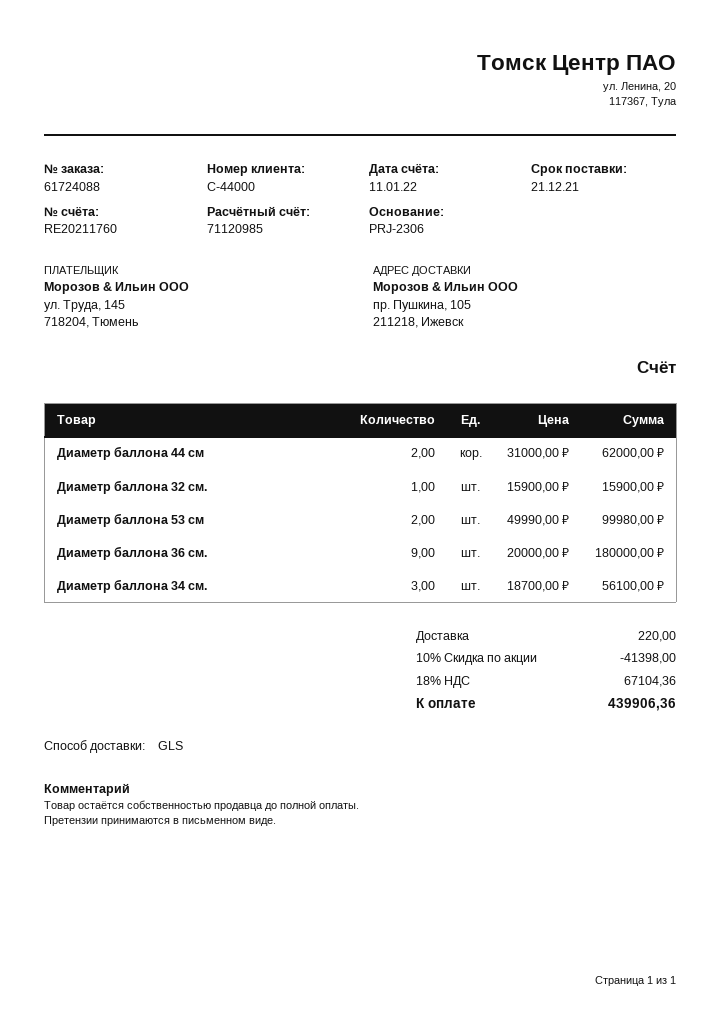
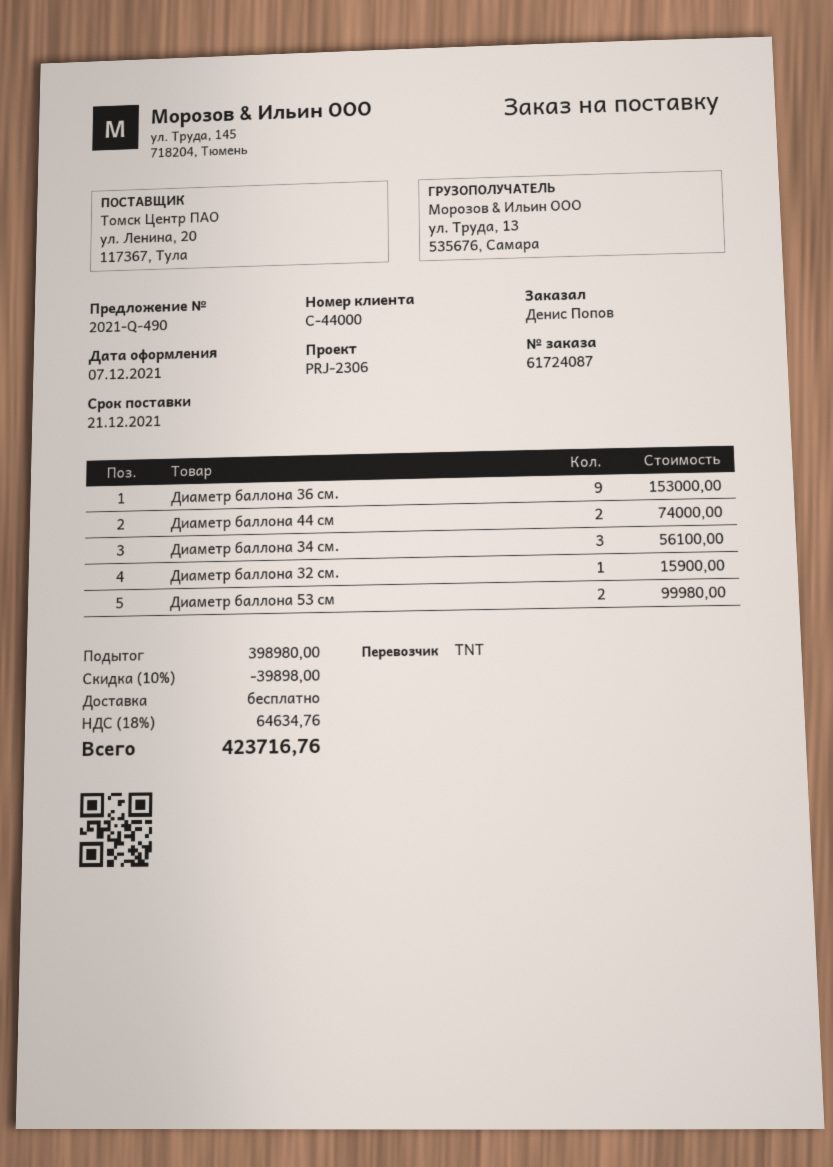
order number: 61724088 -> 61724087
shipping method: GLS -> TNT
ship to: пр. Пушкина, 105, 211218, Ижевск -> ул. Труда, 13, 535676, Самара
Диаметр баллона 44 см: 2 for 62000.00 -> 2 for 74000.00
Диаметр баллона 36 см.: 9 for 180000.00 -> 9 for 153000.00
discount: 10% = 41398.00 -> 10% = 39898.00
shipping: 220.00 -> 0.00
tax: 18% = 67104.36 -> 18% = 64634.76
total: 439906.36 -> 423716.76

